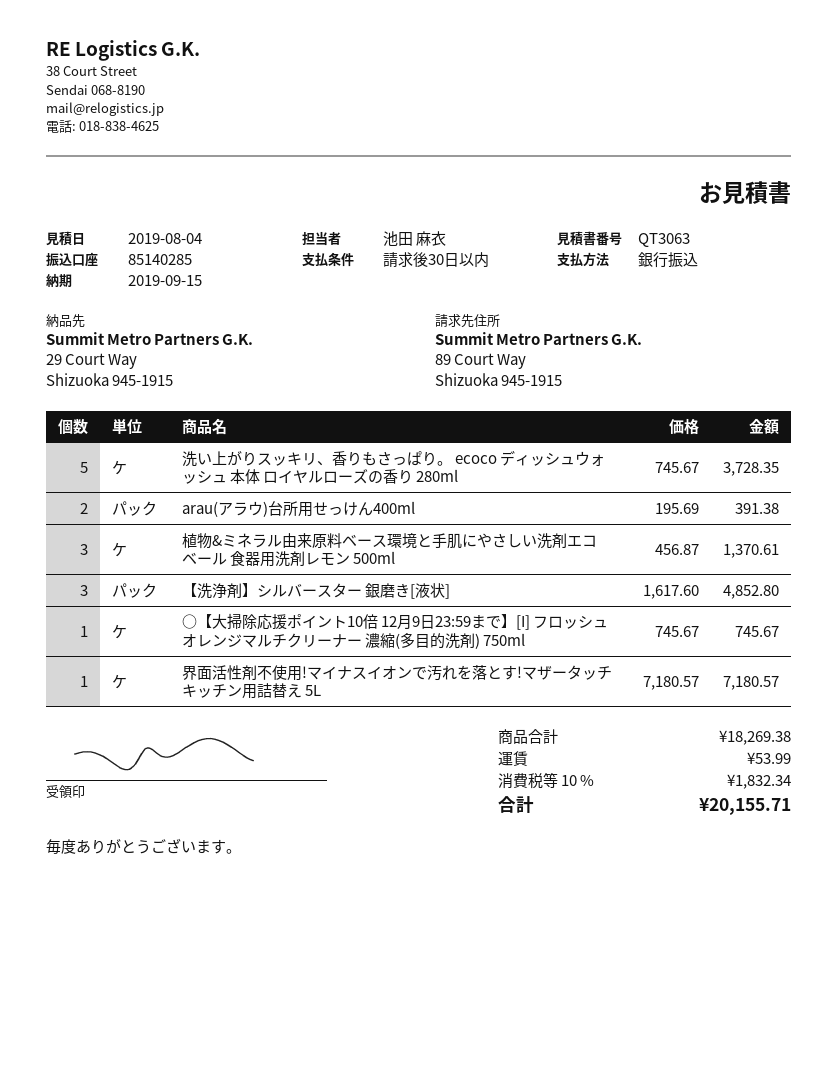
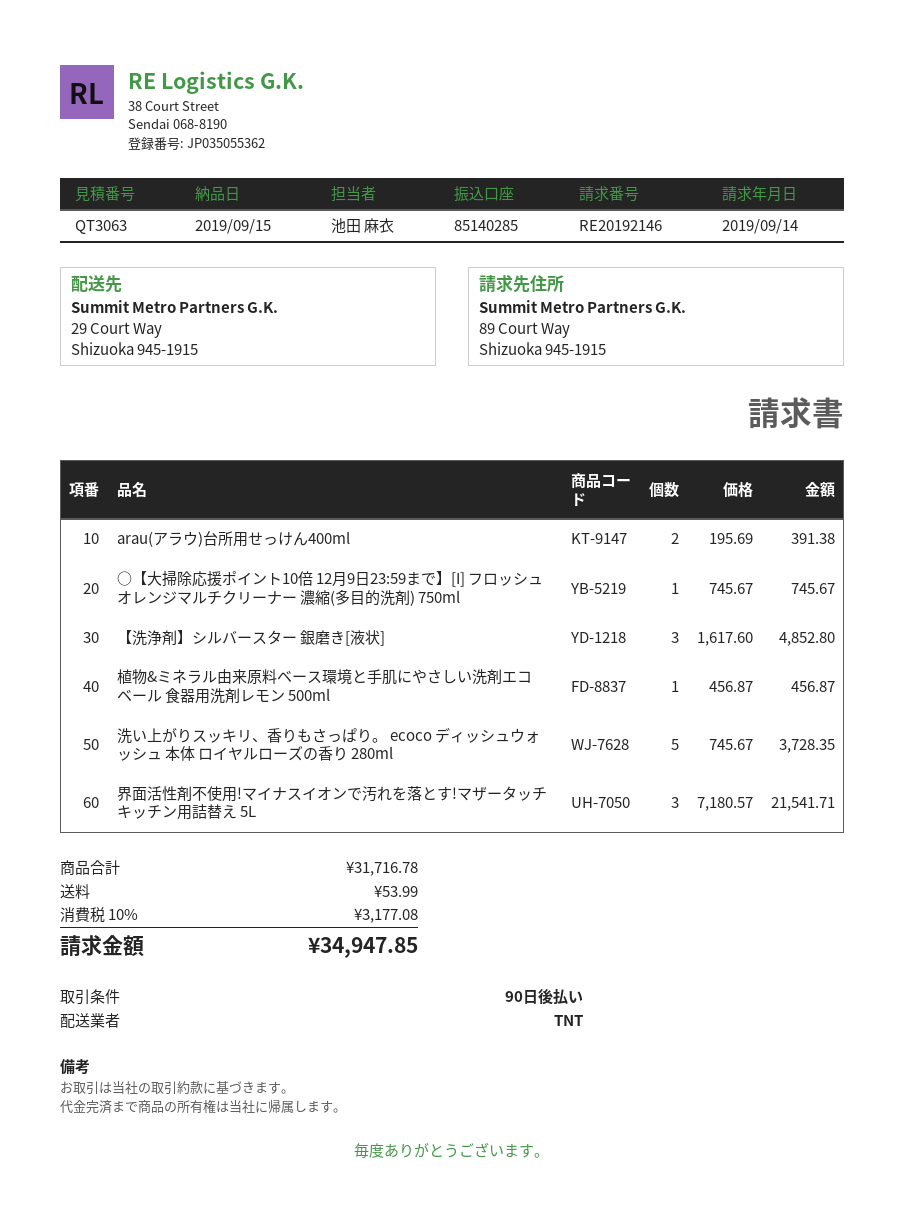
payment terms: 30 days -> 90 days
植物&ミネラル由来原料ベース環境と手肌にやさしい洗剤エコベール 食器用洗剤レモン 500ml: 3 x 456.87 = 1370.61 -> 1 x 456.87 = 456.87
界面活性剤不使用!マイナスイオンで汚れを落とす!マザータッチ キッチン用詰替え 5L: 1 x 7180.57 = 7180.57 -> 3 x 7180.57 = 21541.71
subtotal: 18269.38 -> 31716.78
tax: 10% = 1832.34 -> 10% = 3177.08
total: 20155.71 -> 34947.85

